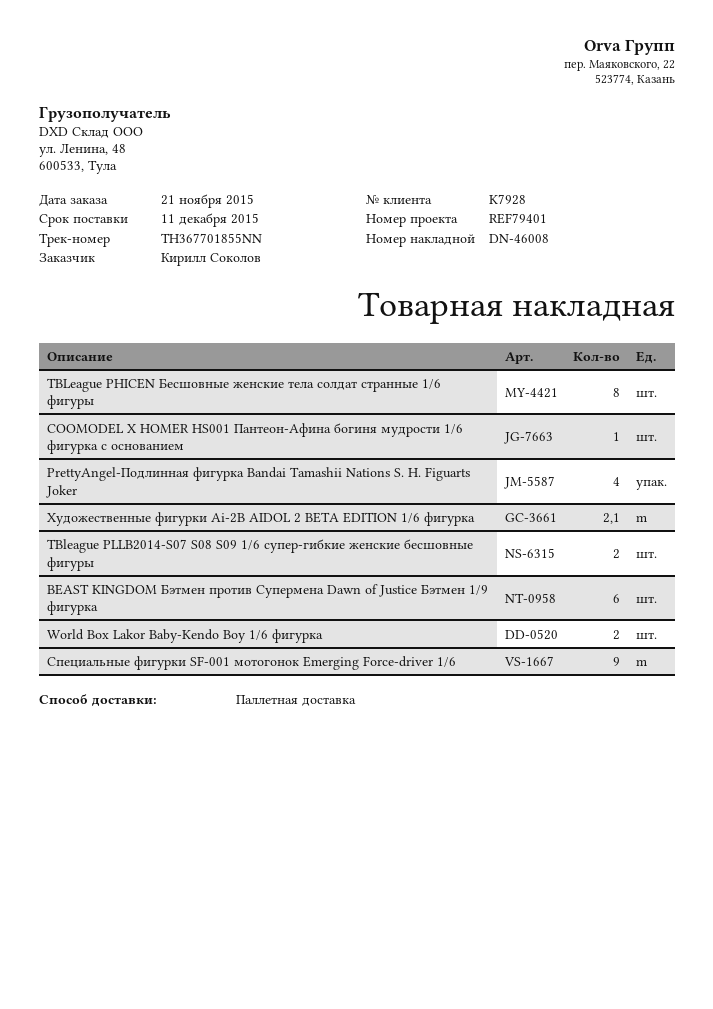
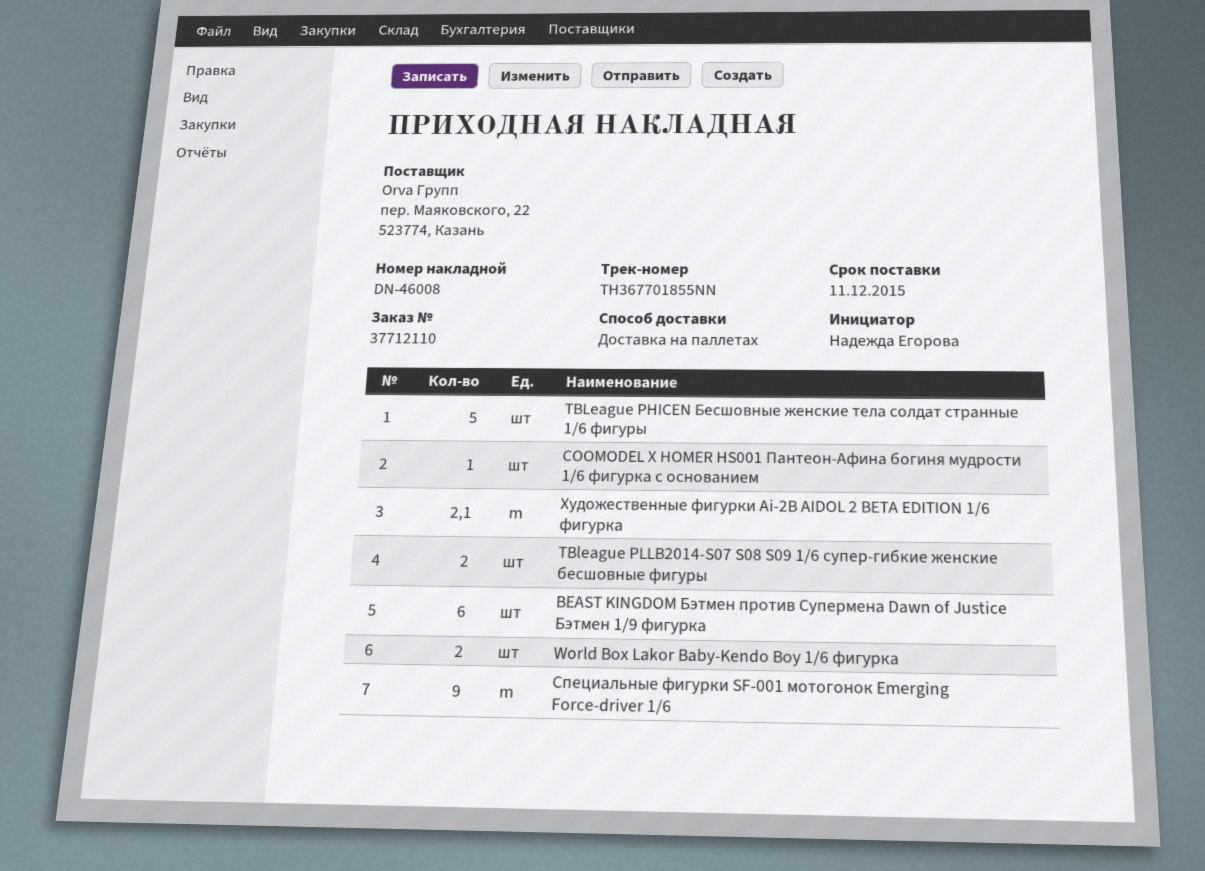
ordered by: Кирилл Соколов -> Надежда Егорова
TBLeague PHICEN Бесшовные женские тела солдат странные 1/6 фигуры: 8 -> 5
PrettyAngel-Подлинная фигурка Bandai Tamashii Nations S. H. Figuarts Joker: 4 -> none

